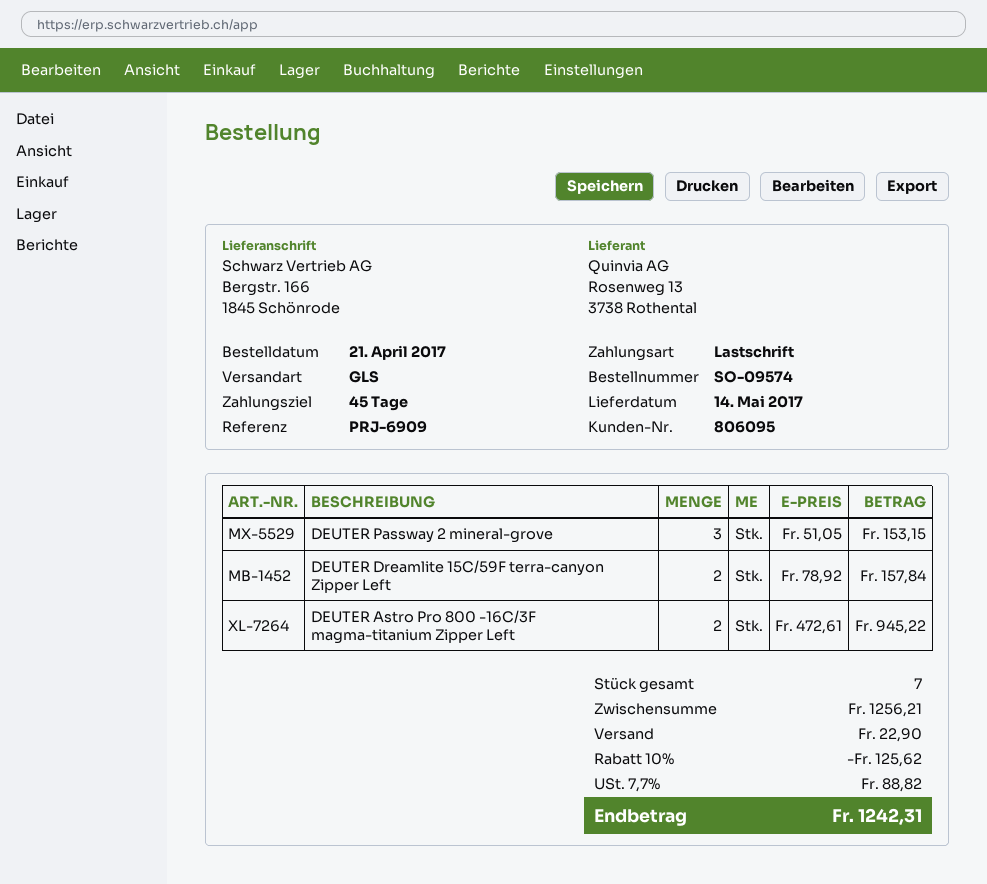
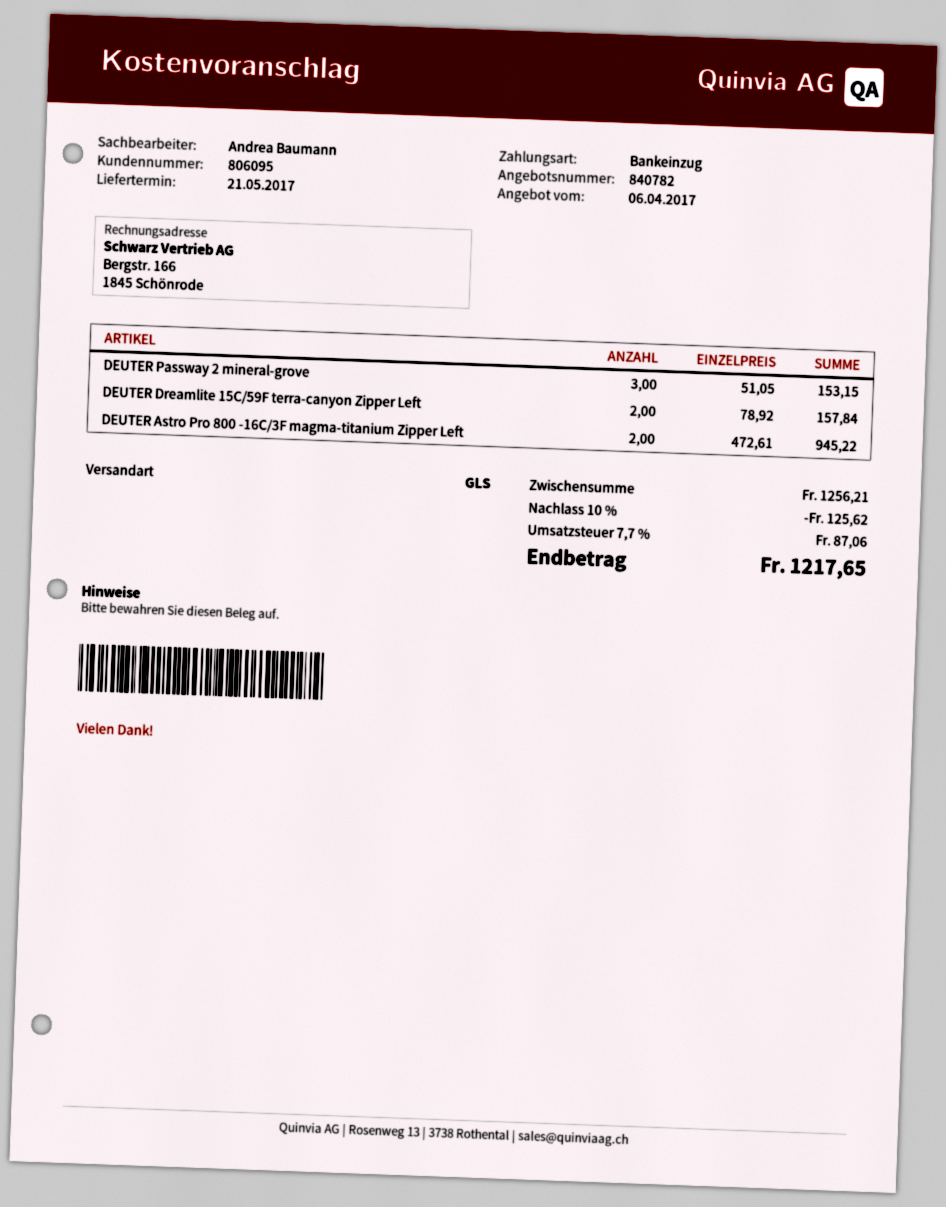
delivery date: 2017-05-14 -> 2017-05-21
shipping: 22.90 -> none
tax: 7.7% = 88.82 -> 7.7% = 87.06
total: 1242.31 -> 1217.65

